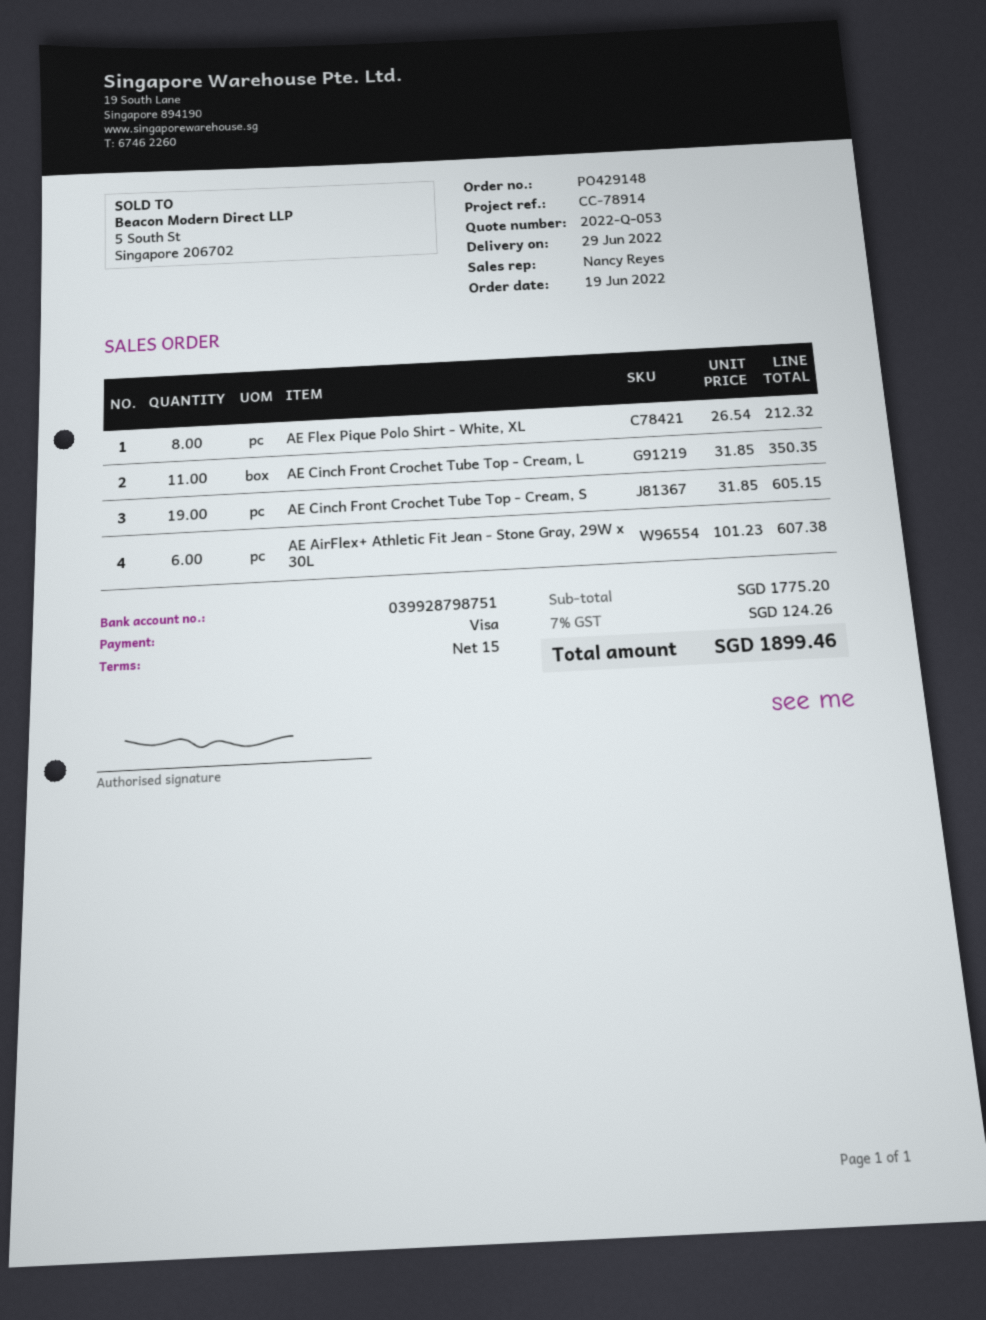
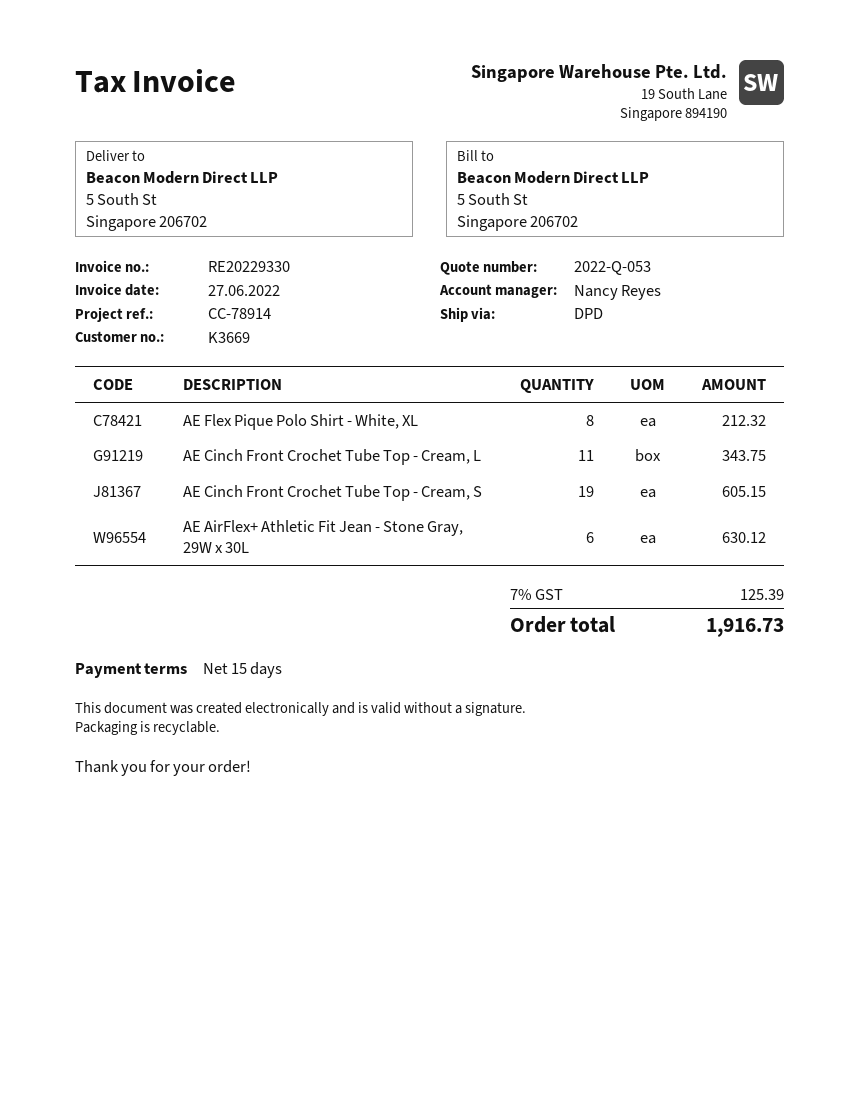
AE Cinch Front Crochet Tube Top - Cream, L: 11 for 350.35 -> 11 for 343.75
AE AirFlex+ Athletic Fit Jean - Stone Gray, 29W x 30L: 6 for 607.38 -> 6 for 630.12
tax: 7% = 124.26 -> 7% = 125.39
total: 1899.46 -> 1916.73

